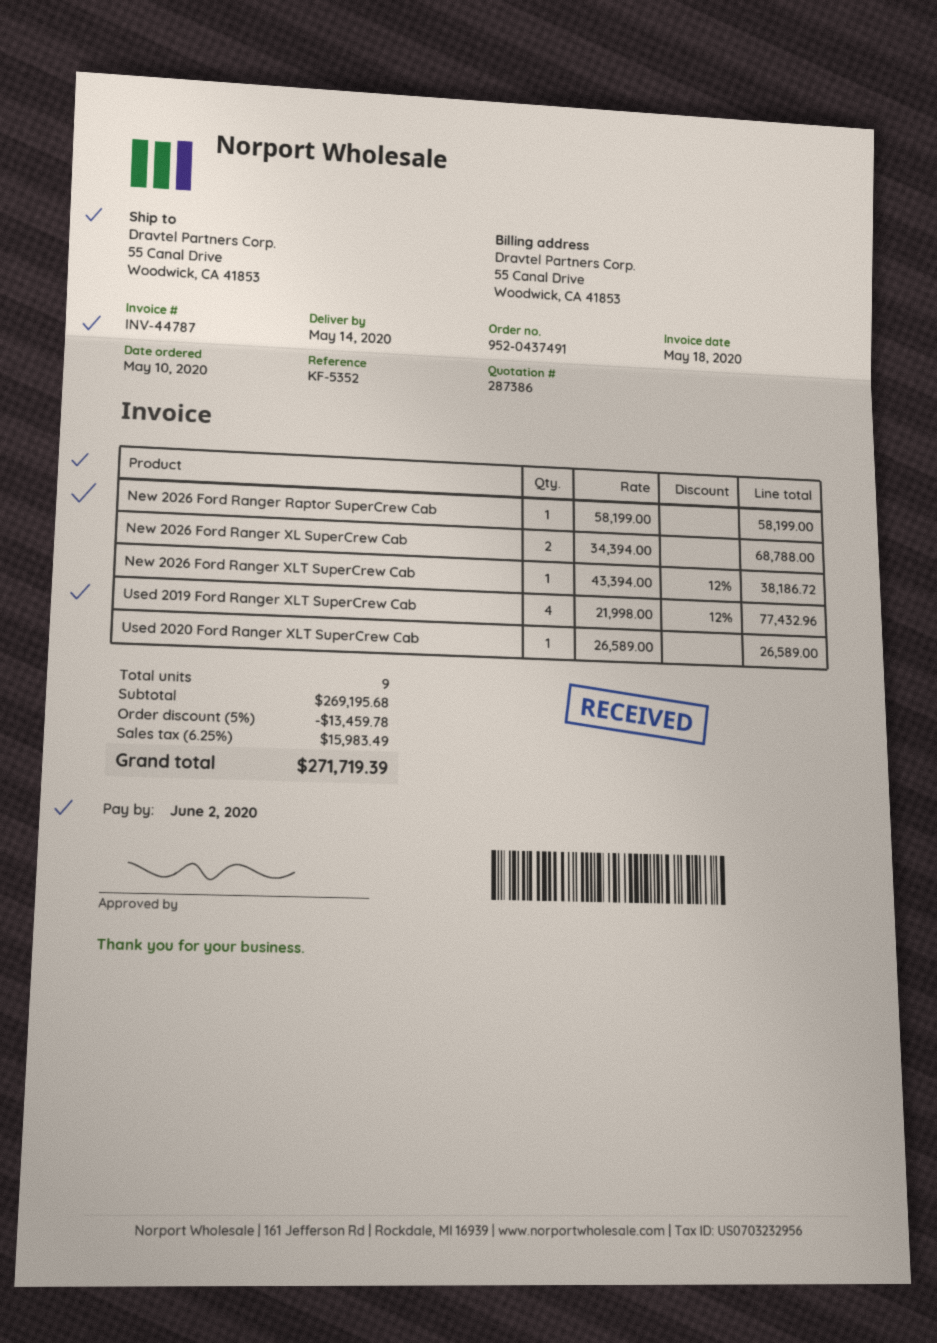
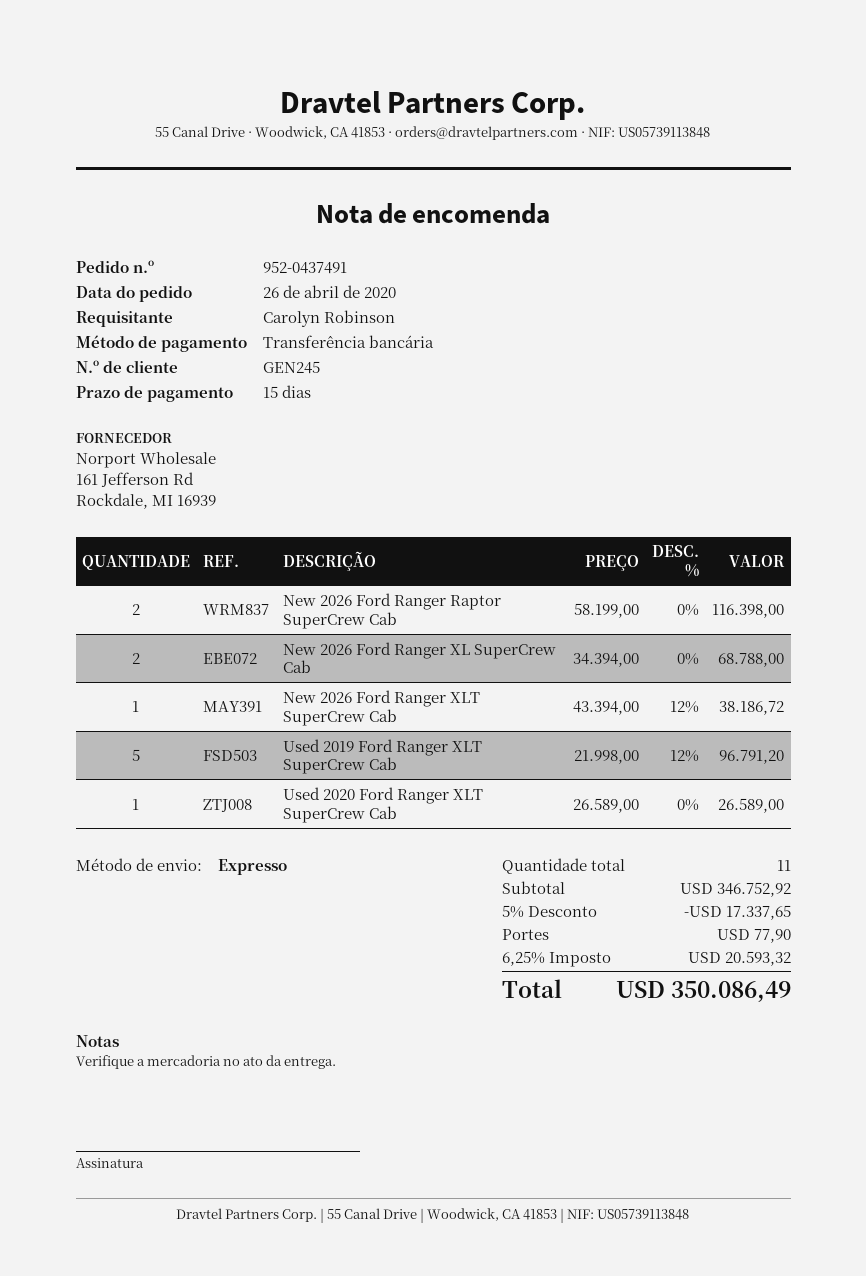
order date: 2020-05-10 -> 2020-04-26
New 2026 Ford Ranger Raptor SuperCrew Cab: 1 x 58199.00 = 58199.00 -> 2 x 58199.00 = 116398.00
Used 2019 Ford Ranger XLT SuperCrew Cab: 4 x 21998.00 - 12% = 77432.96 -> 5 x 21998.00 - 12% = 96791.20
total quantity: 9 -> 11
subtotal: 269195.68 -> 346752.92
discount: 5% = 13459.78 -> 5% = 17337.65
shipping: none -> 77.90
tax: 6.25% = 15983.49 -> 6.25% = 20593.32
total: 271719.39 -> 350086.49

